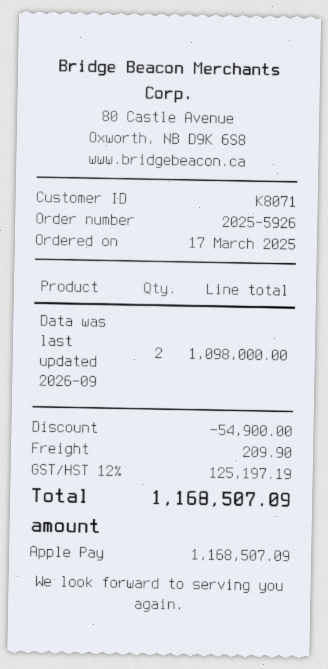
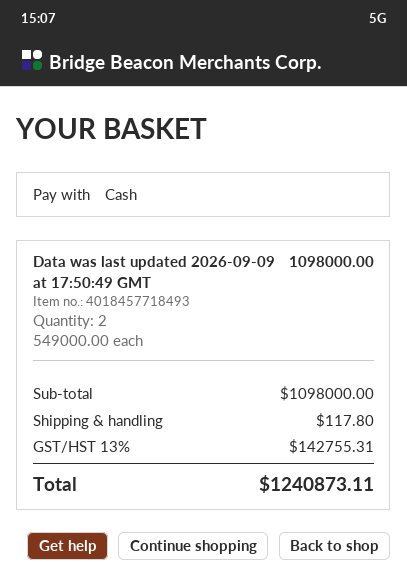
payment method: Apple Pay -> cash
discount: 54900.00 -> none
shipping: 209.90 -> 117.80
tax: 12% = 125197.19 -> 13% = 142755.31
total: 1168507.09 -> 1240873.11

